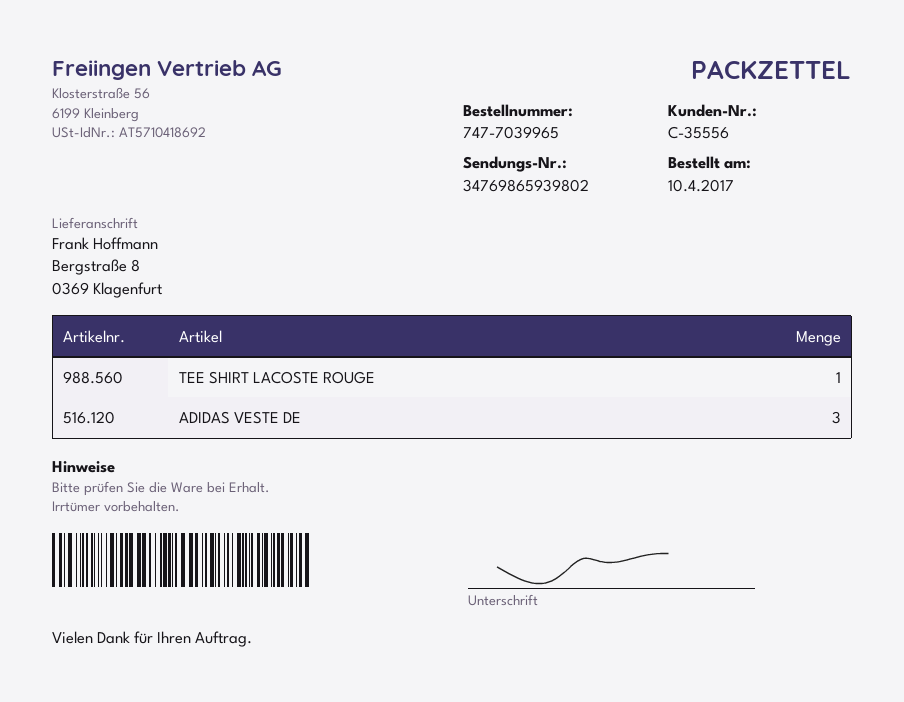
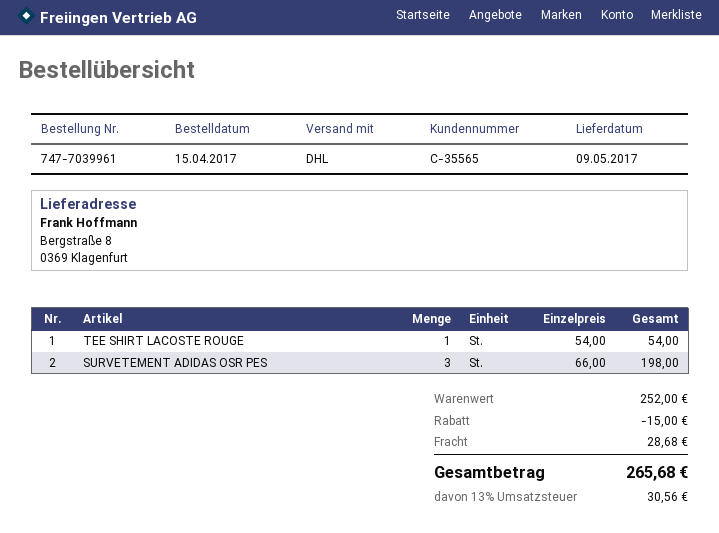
order number: 747-7039965 -> 747-7039961
order date: 2017-04-10 -> 2017-04-15
customer number: C-35556 -> C-35565
ADIDAS VESTE DE: 3 -> none
SURVETEMENT ADIDAS OSR PES: none -> 3

